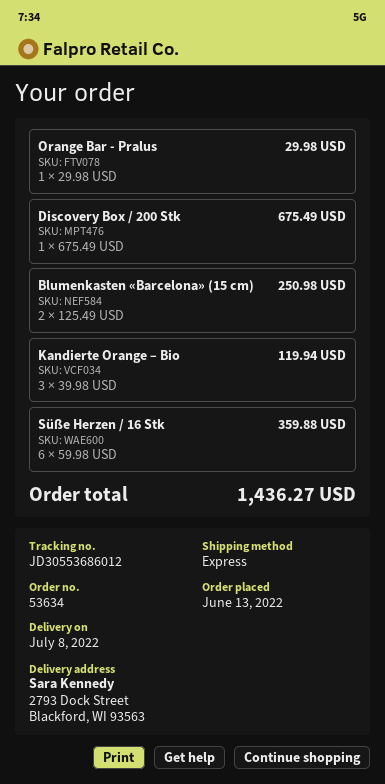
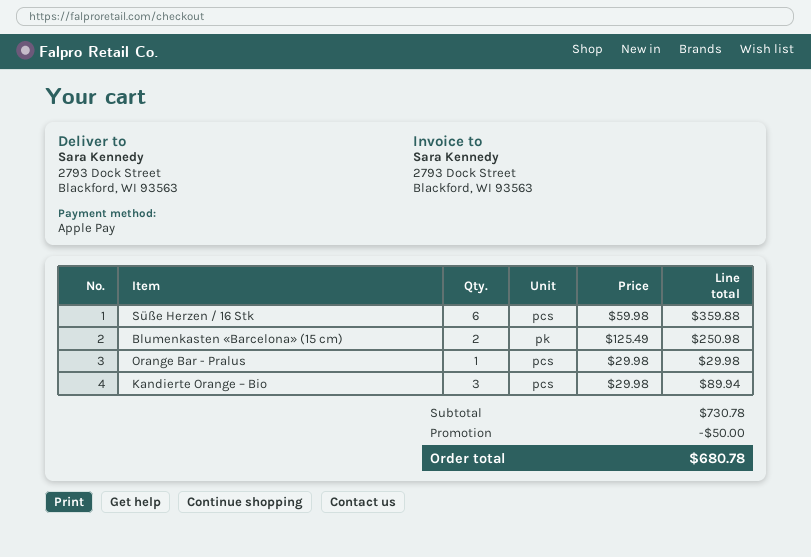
Discovery Box / 200 Stk: 1 x 675.49 = 675.49 -> none
Kandierte Orange – Bio: 3 x 39.98 = 119.94 -> 3 x 29.98 = 89.94
discount: none -> 50.00
total: 1436.27 -> 680.78

